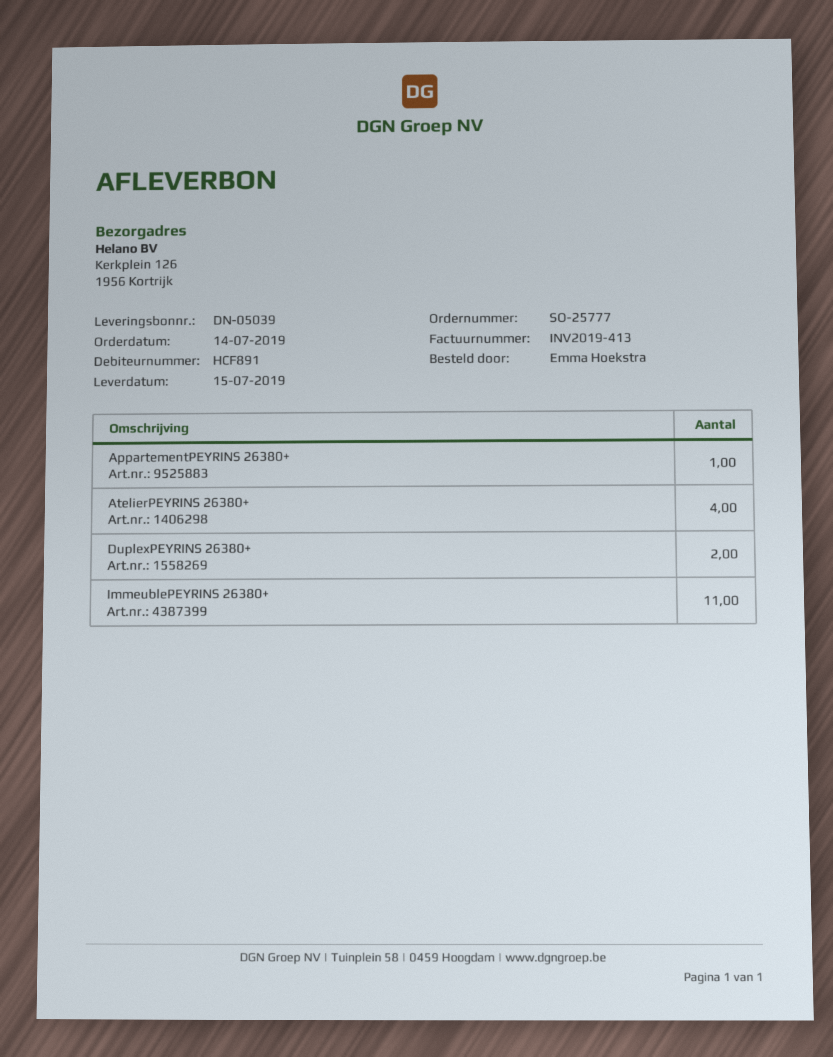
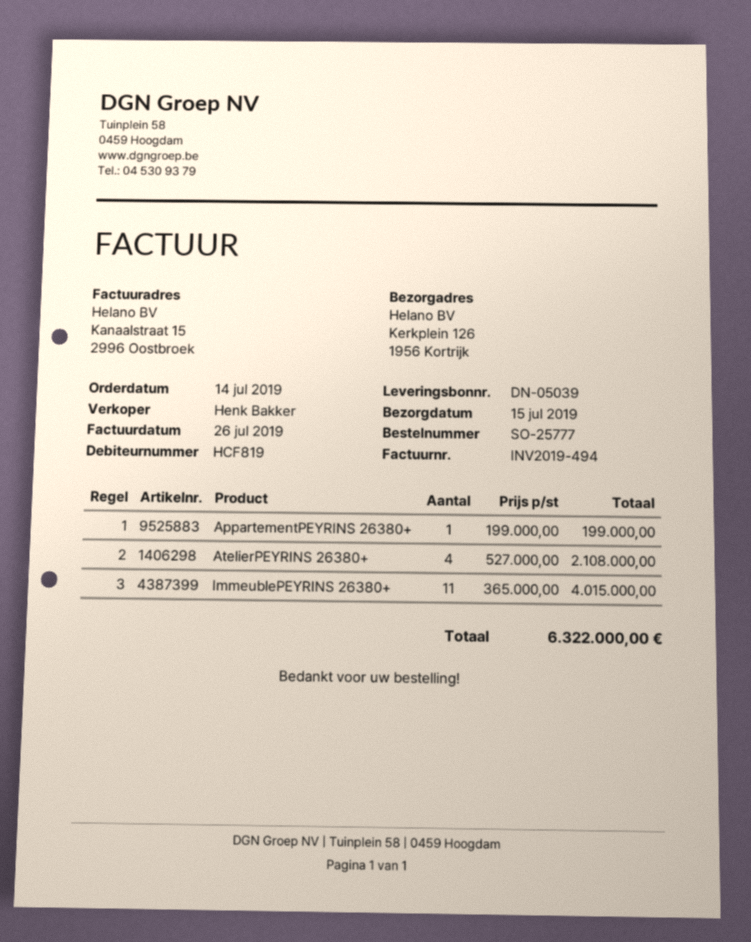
invoice number: INV2019-413 -> INV2019-494
customer number: HCF891 -> HCF819
DuplexPEYRINS 26380+: 2 -> none

